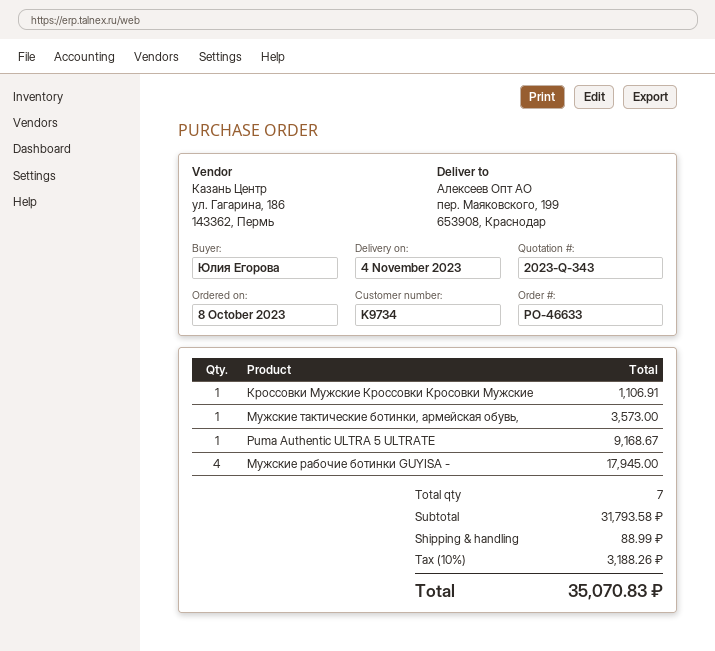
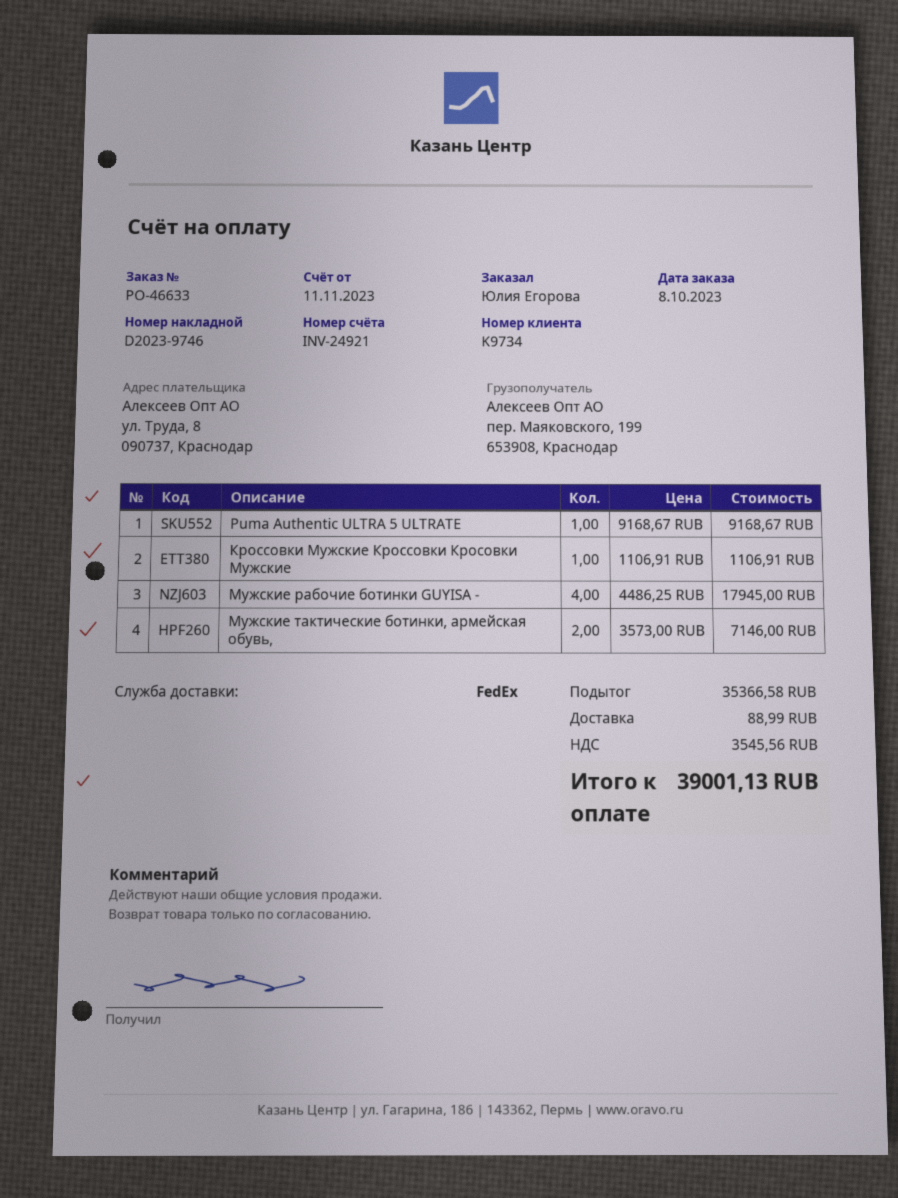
Мужские тактические ботинки, армейская обувь,: 1 for 3573.00 -> 2 for 7146.00
subtotal: 31793.58 -> 35366.58
tax: 3188.26 -> 3545.56
total: 35070.83 -> 39001.13

